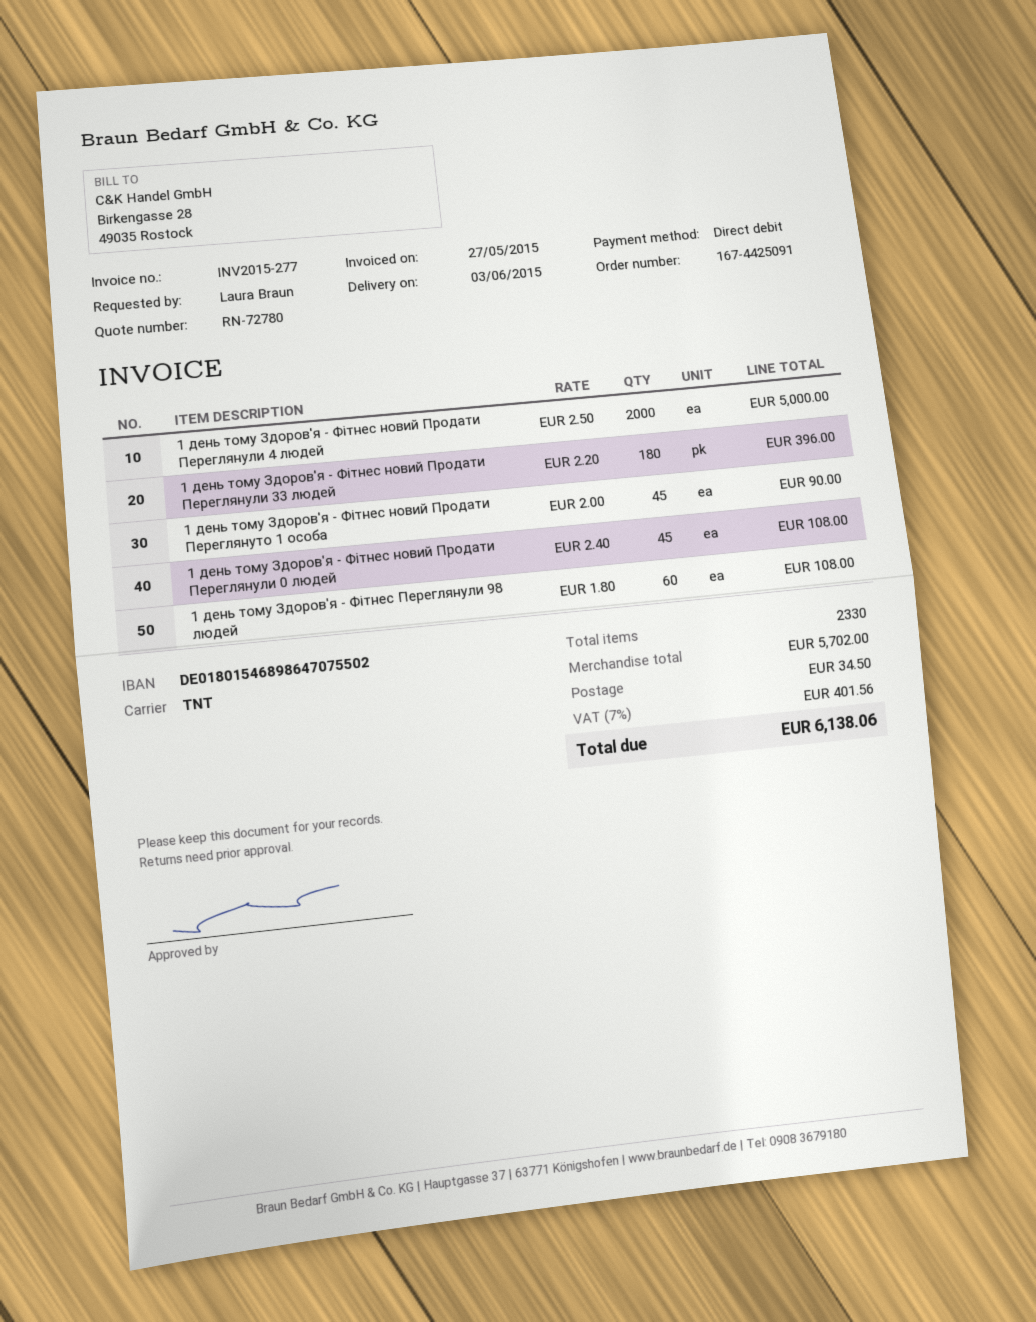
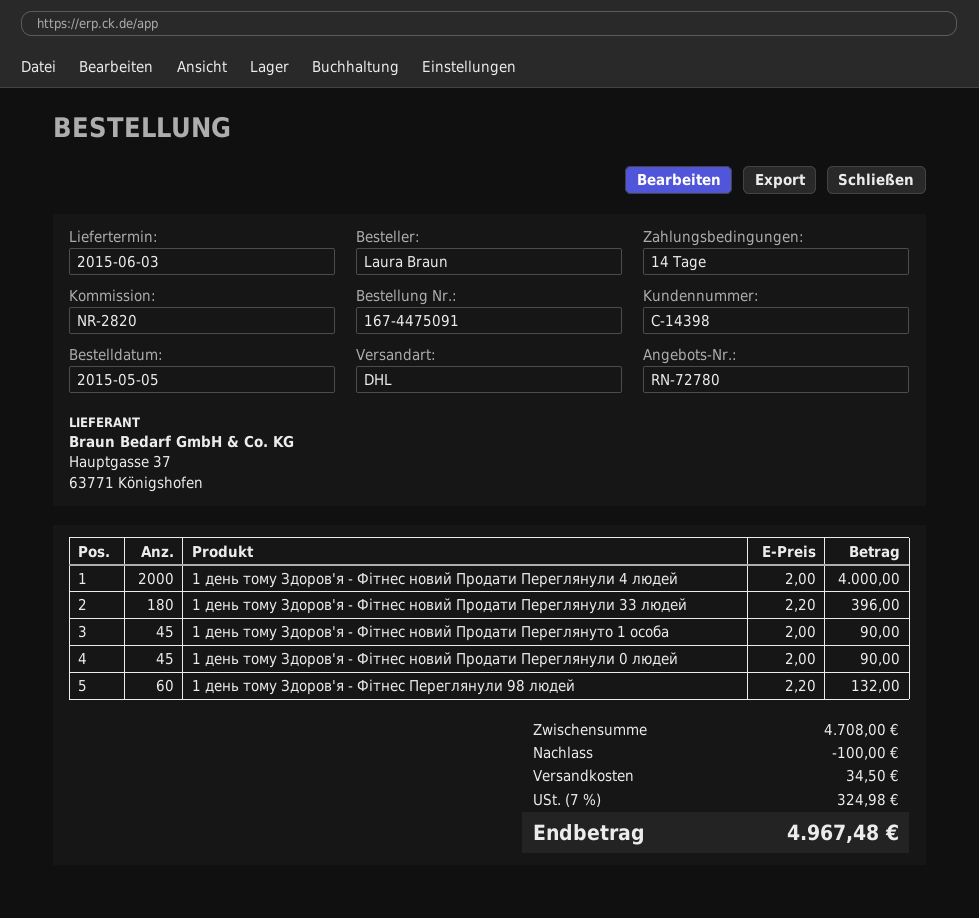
order number: 167-4425091 -> 167-4475091
shipping method: TNT -> DHL
1 день тому Здоров'я - Фітнес новий Продати Переглянули 4 людей: 2000 x 2.50 = 5000.00 -> 2000 x 2.00 = 4000.00
1 день тому Здоров'я - Фітнес новий Продати Переглянули 0 людей: 45 x 2.40 = 108.00 -> 45 x 2.00 = 90.00
1 день тому Здоров'я - Фітнес Переглянули 98 людей: 60 x 1.80 = 108.00 -> 60 x 2.20 = 132.00
subtotal: 5702.00 -> 4708.00
discount: none -> 100.00
tax: 7% = 401.56 -> 7% = 324.98
total: 6138.06 -> 4967.48

